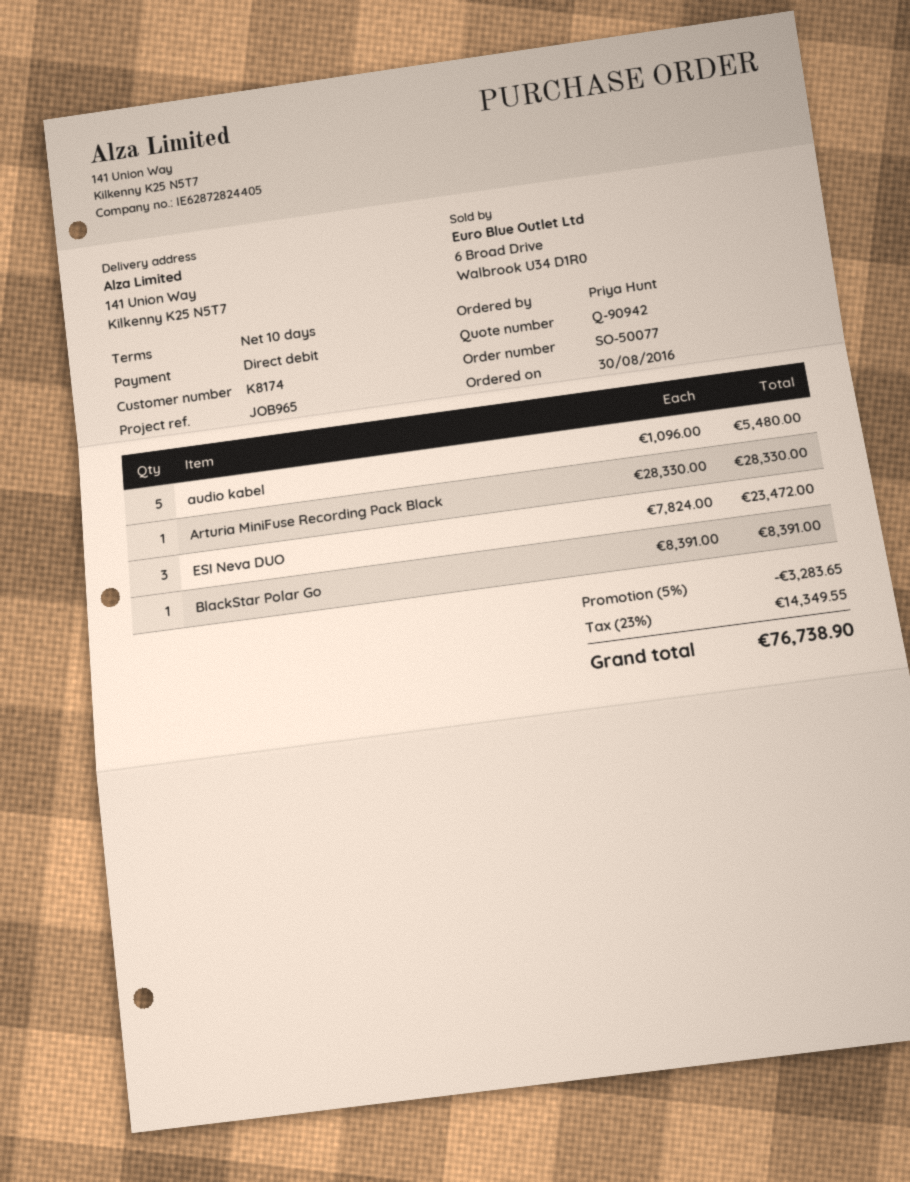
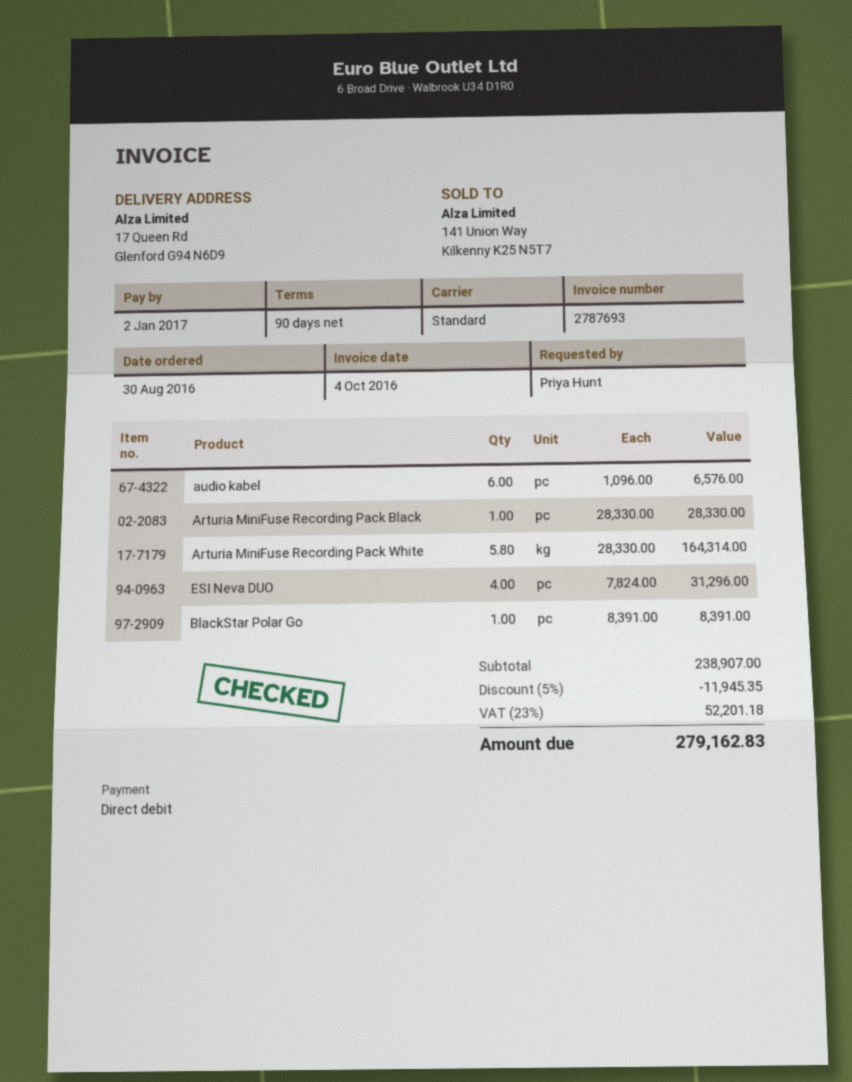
payment terms: 10 days -> 90 days
ship to: 141 Union Way, Kilkenny K25 N5T7 -> 17 Queen Rd, Glenford G94 N6D9
audio kabel: 5 x 1096.00 = 5480.00 -> 6 x 1096.00 = 6576.00
ESI Neva DUO: 3 x 7824.00 = 23472.00 -> 4 x 7824.00 = 31296.00
Arturia MiniFuse Recording Pack White: none -> 5.8 x 28330.00 = 164314.00
discount: 5% = 3283.65 -> 5% = 11945.35
tax: 23% = 14349.55 -> 23% = 52201.18
total: 76738.90 -> 279162.83

